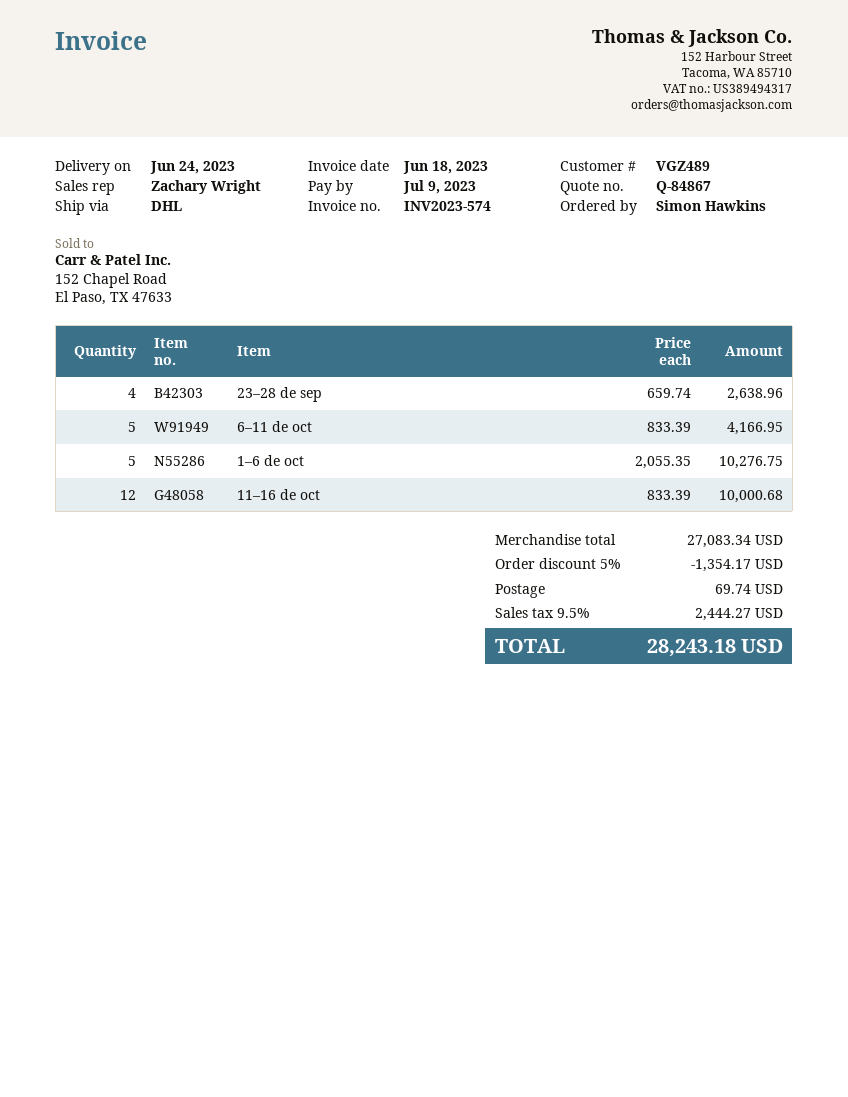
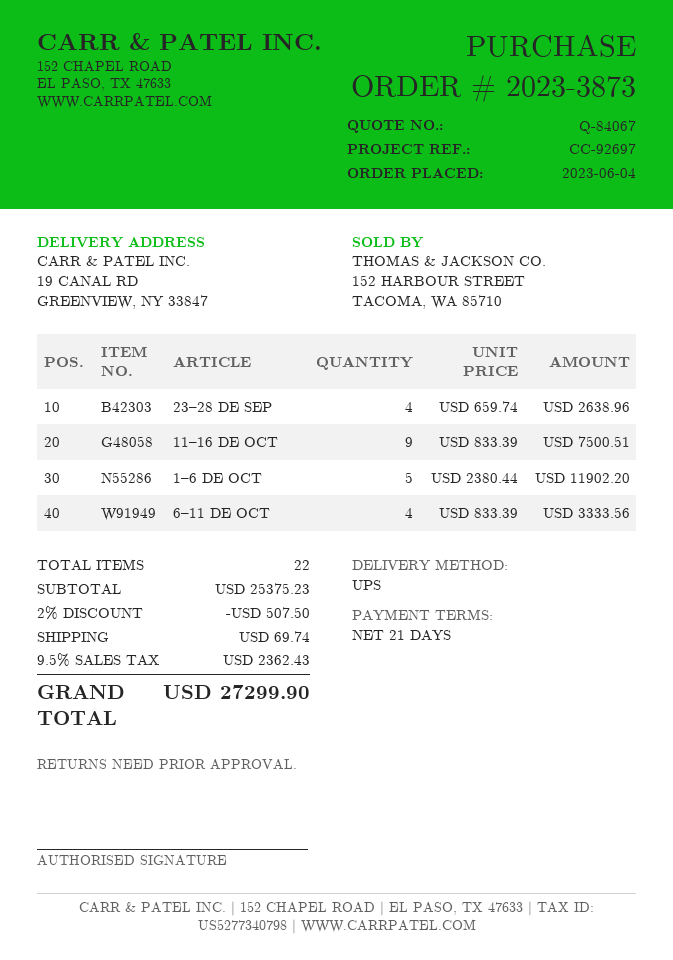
quote number: Q-84867 -> Q-84067
shipping method: DHL -> UPS
6–11 de oct: 5 x 833.39 = 4166.95 -> 4 x 833.39 = 3333.56
1–6 de oct: 5 x 2055.35 = 10276.75 -> 5 x 2380.44 = 11902.20
11–16 de oct: 12 x 833.39 = 10000.68 -> 9 x 833.39 = 7500.51
subtotal: 27083.34 -> 25375.23
discount: 5% = 1354.17 -> 2% = 507.50
tax: 9.5% = 2444.27 -> 9.5% = 2362.43
total: 28243.18 -> 27299.90

